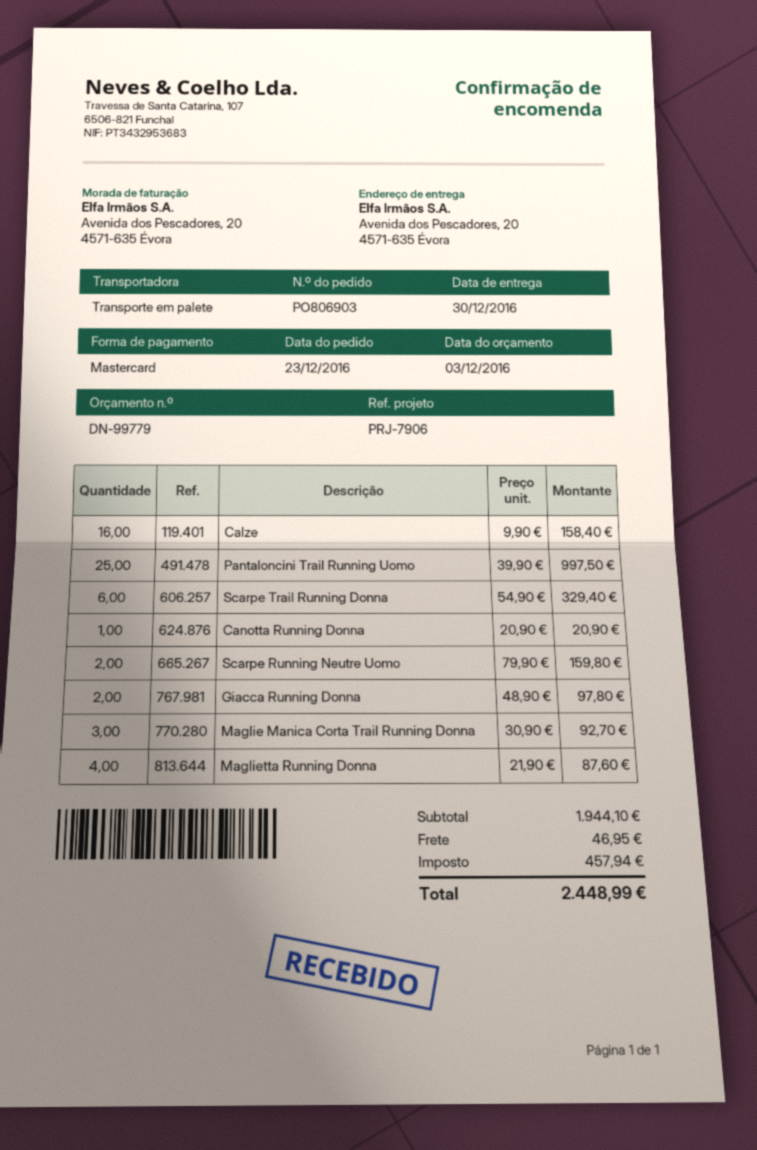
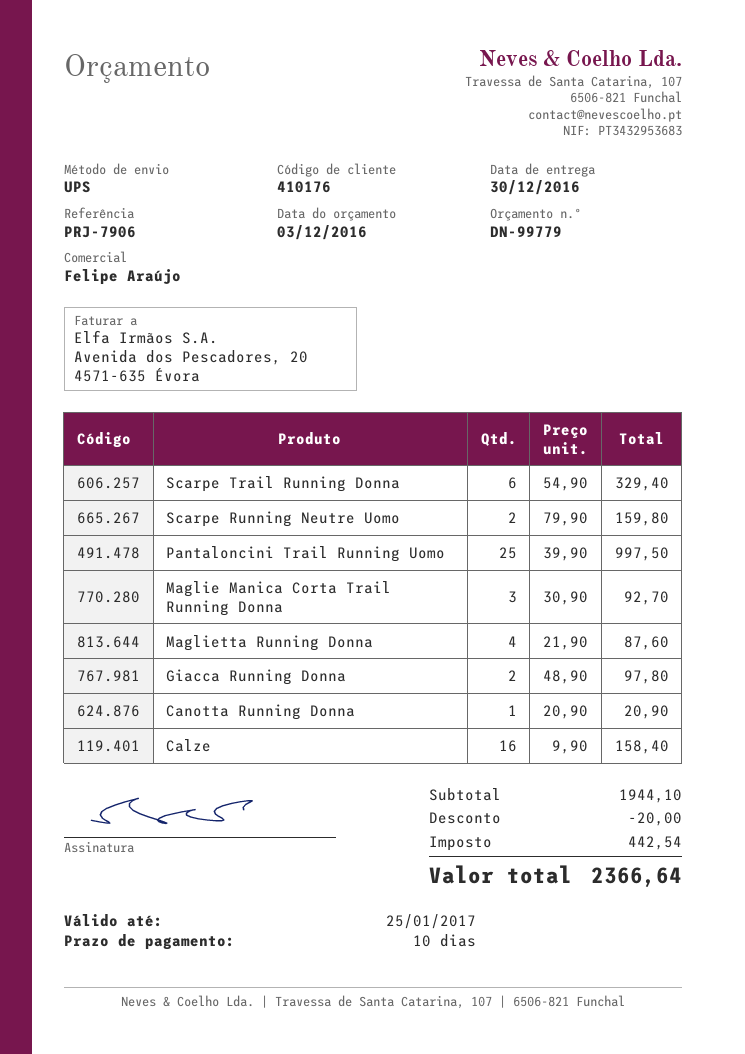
shipping method: pallet freight -> UPS
discount: none -> 20.00
shipping: 46.95 -> none
tax: 457.94 -> 442.54
total: 2448.99 -> 2366.64

